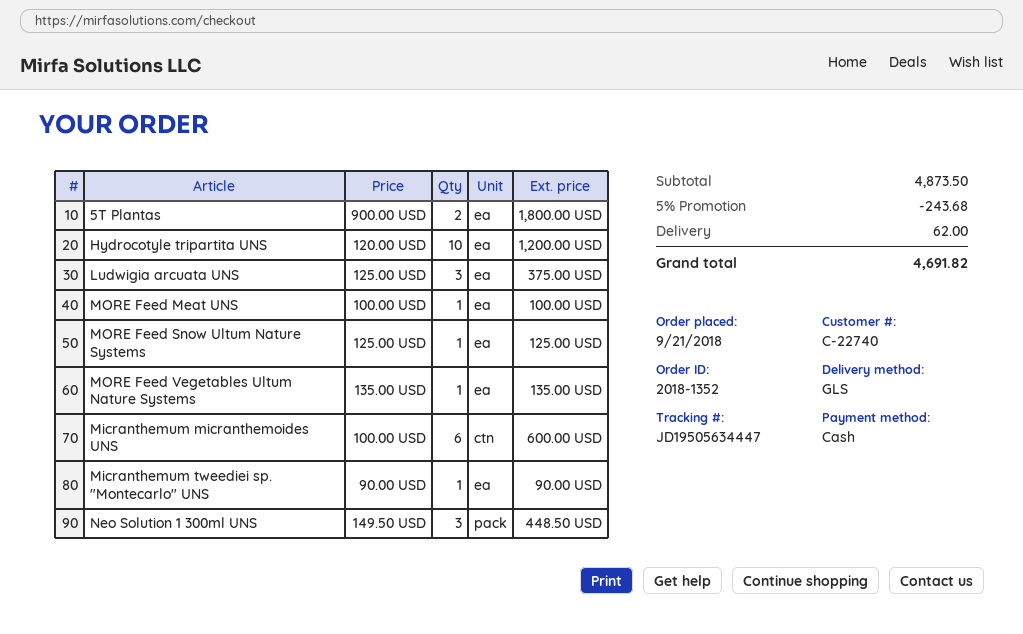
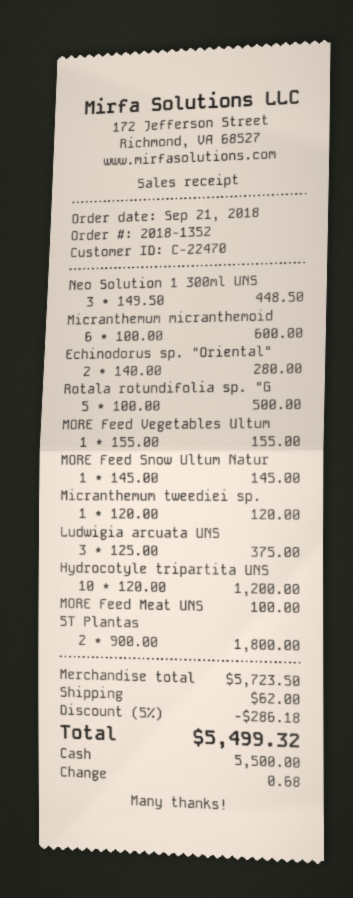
customer number: C-22740 -> C-22470
MORE Feed Snow Ultum Nature Systems: 1 x 125.00 = 125.00 -> 1 x 145.00 = 145.00
MORE Feed Vegetables Ultum Nature Systems: 1 x 135.00 = 135.00 -> 1 x 155.00 = 155.00
Micranthemum tweediei sp. "Montecarlo" UNS: 1 x 90.00 = 90.00 -> 1 x 120.00 = 120.00
Echinodorus sp. "Oriental": none -> 2 x 140.00 = 280.00
Rotala rotundifolia sp. "G: none -> 5 x 100.00 = 500.00
subtotal: 4873.50 -> 5723.50
discount: 5% = 243.68 -> 5% = 286.18
total: 4691.82 -> 5499.32

